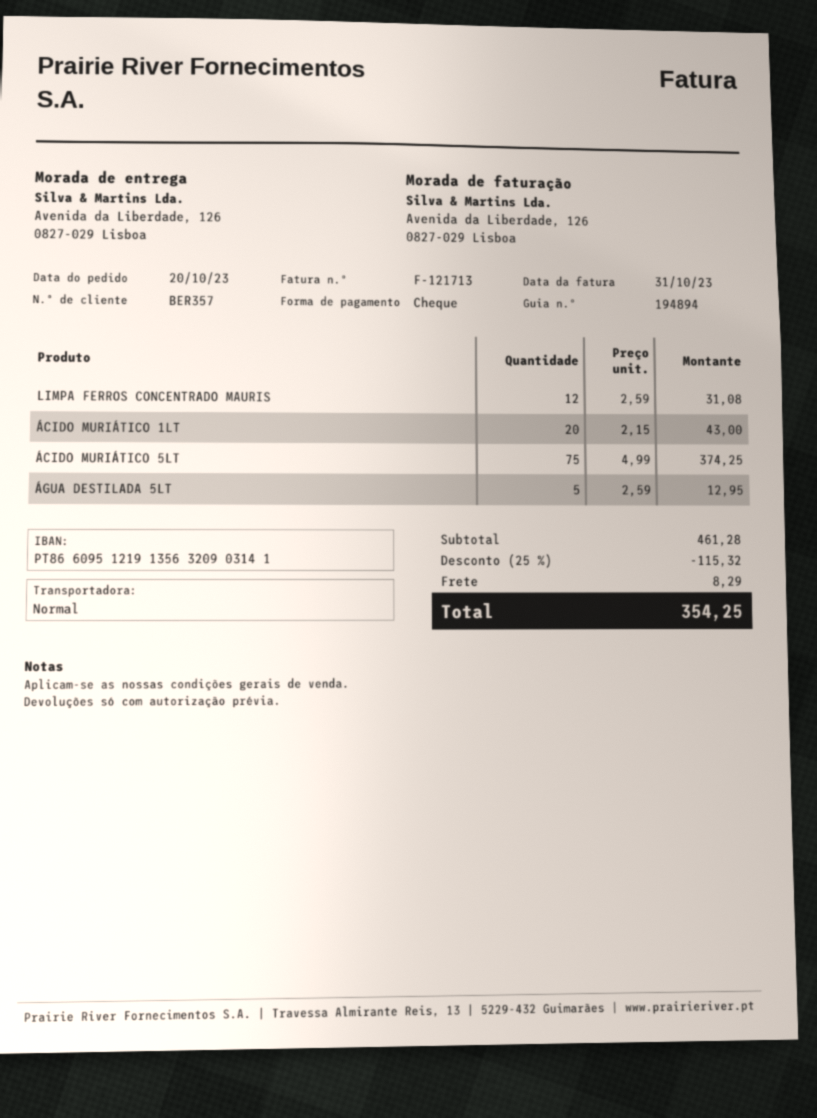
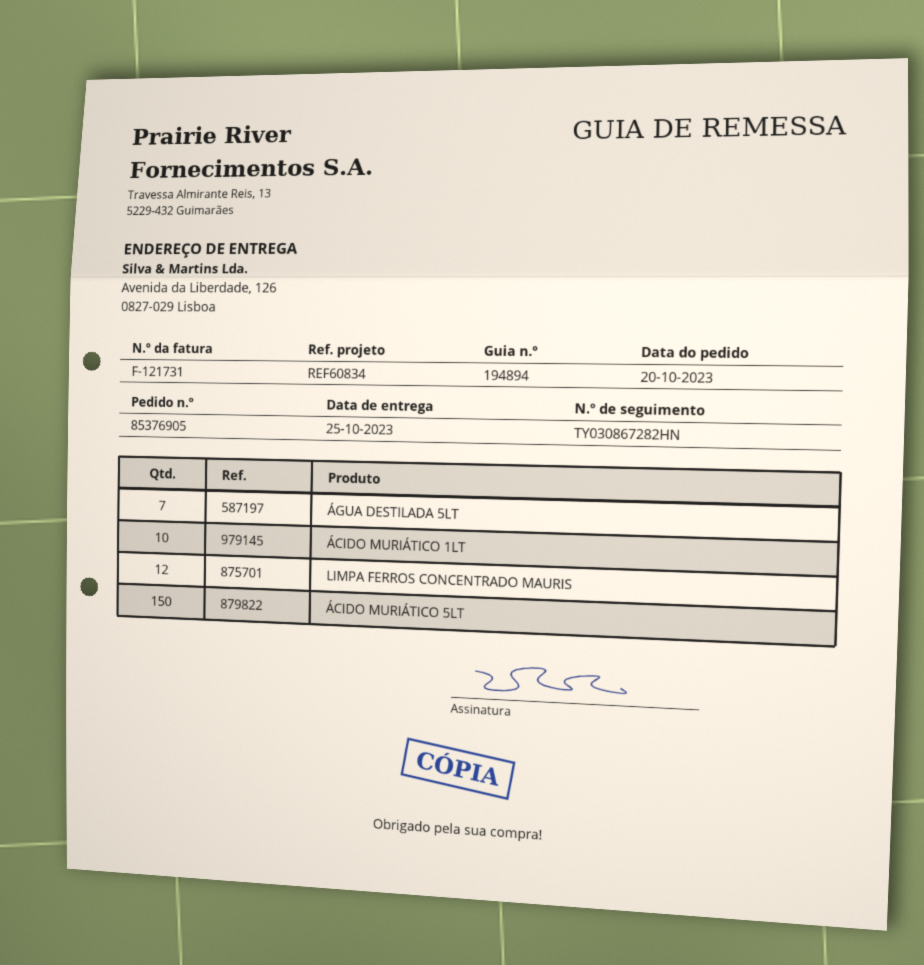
invoice number: F-121713 -> F-121731
ÁCIDO MURIÁTICO 1LT: 20 -> 10
ÁCIDO MURIÁTICO 5LT: 75 -> 150
ÁGUA DESTILADA 5LT: 5 -> 7

